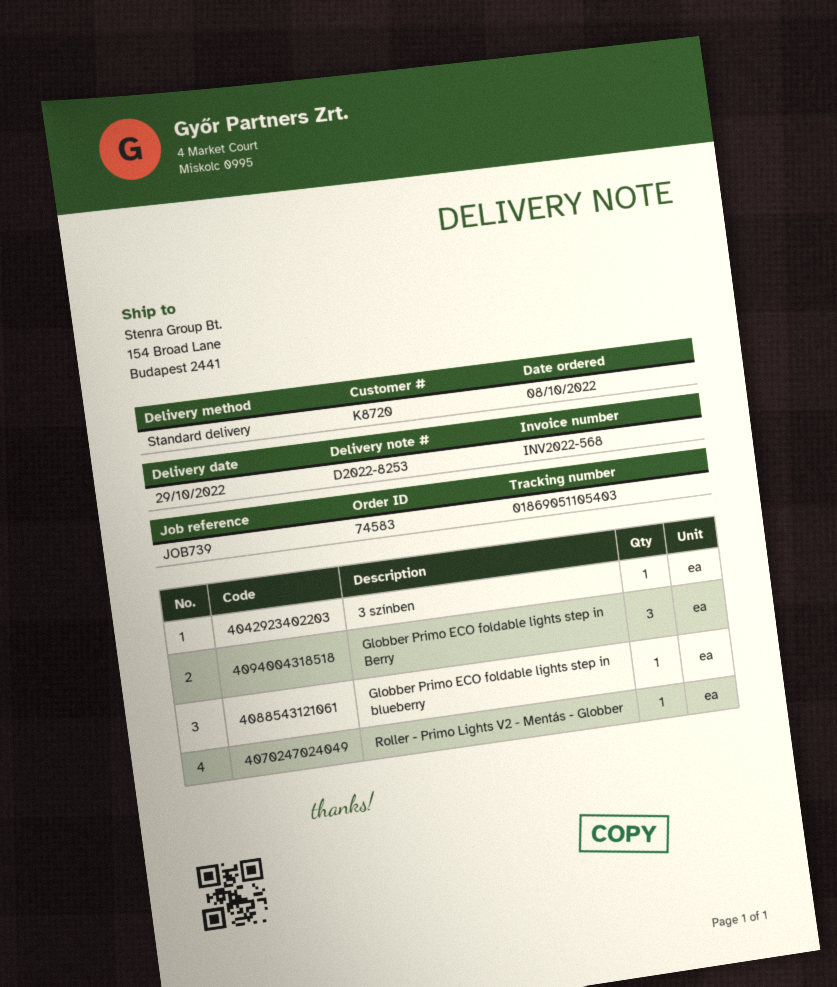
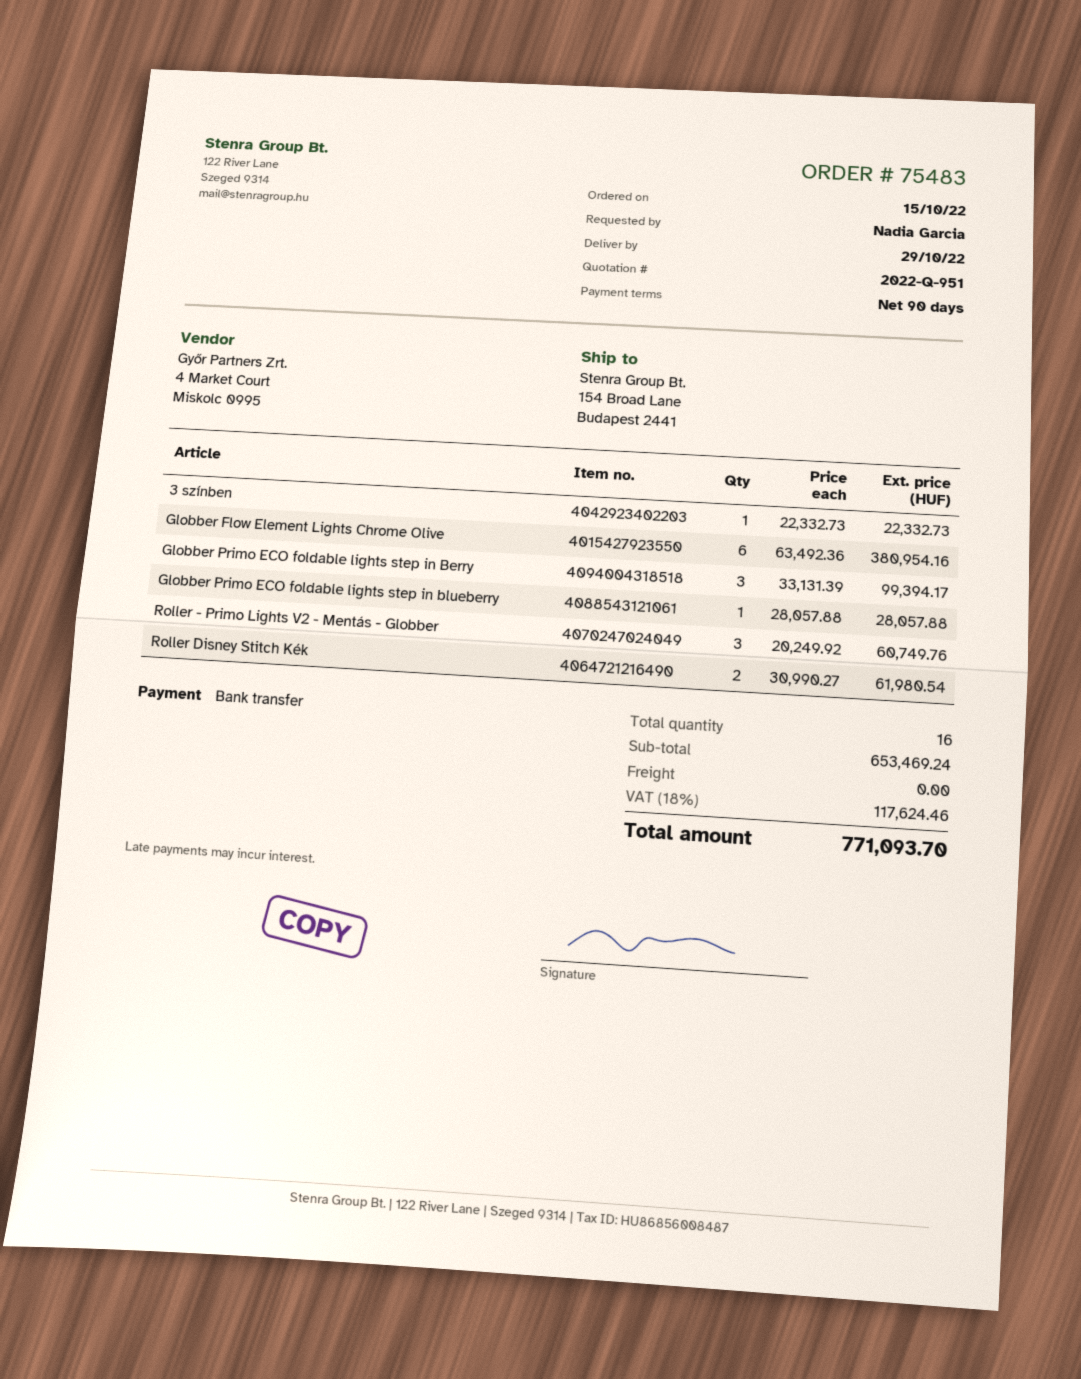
order number: 74583 -> 75483
order date: 2022-10-08 -> 2022-10-15
Roller - Primo Lights V2 - Mentás - Globber: 1 -> 3
Globber Flow Element Lights Chrome Olive: none -> 6
Roller Disney Stitch Kék: none -> 2

